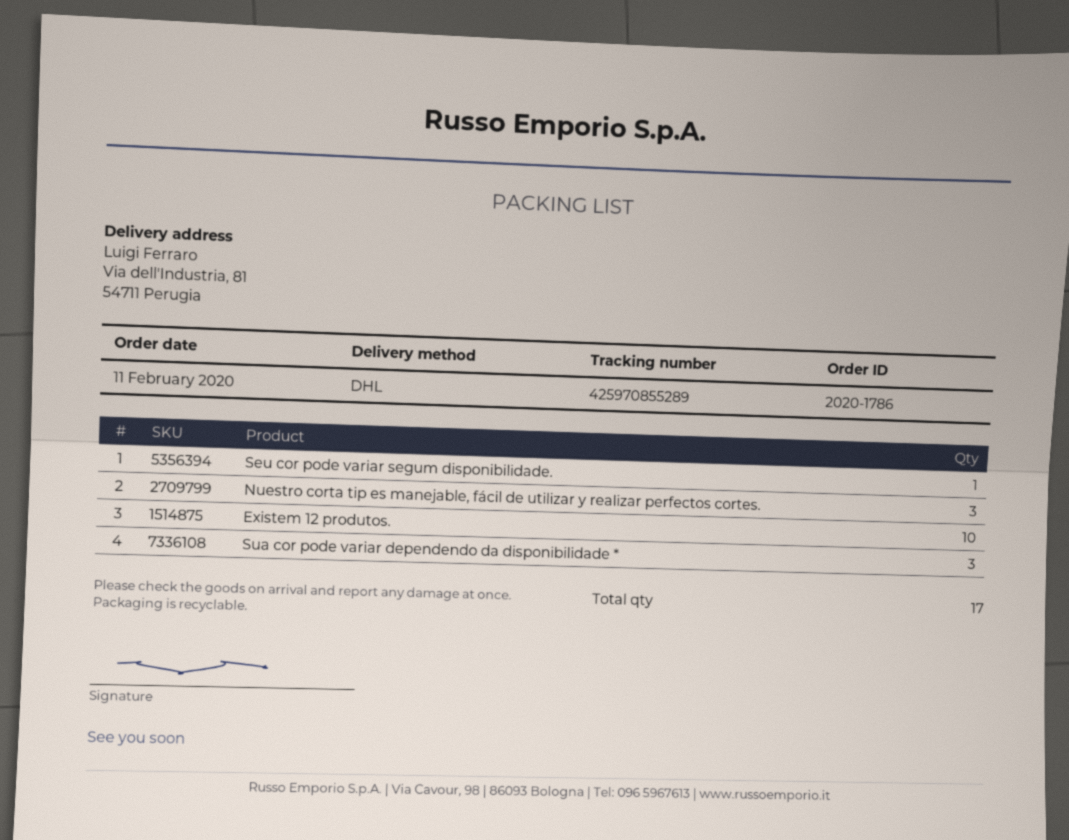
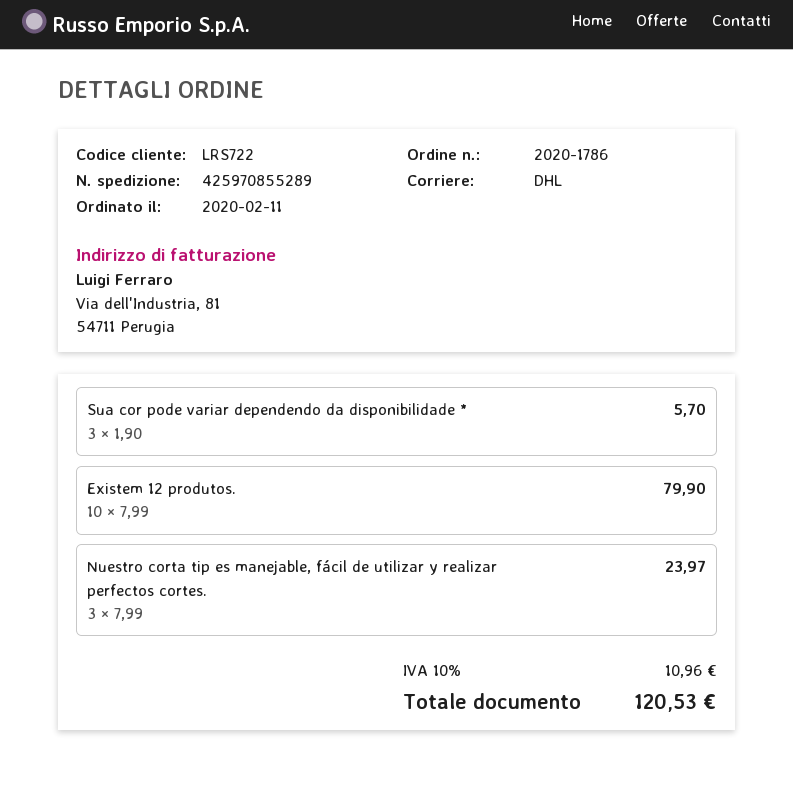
Seu cor pode variar segum disponibilidade.: 1 -> none

